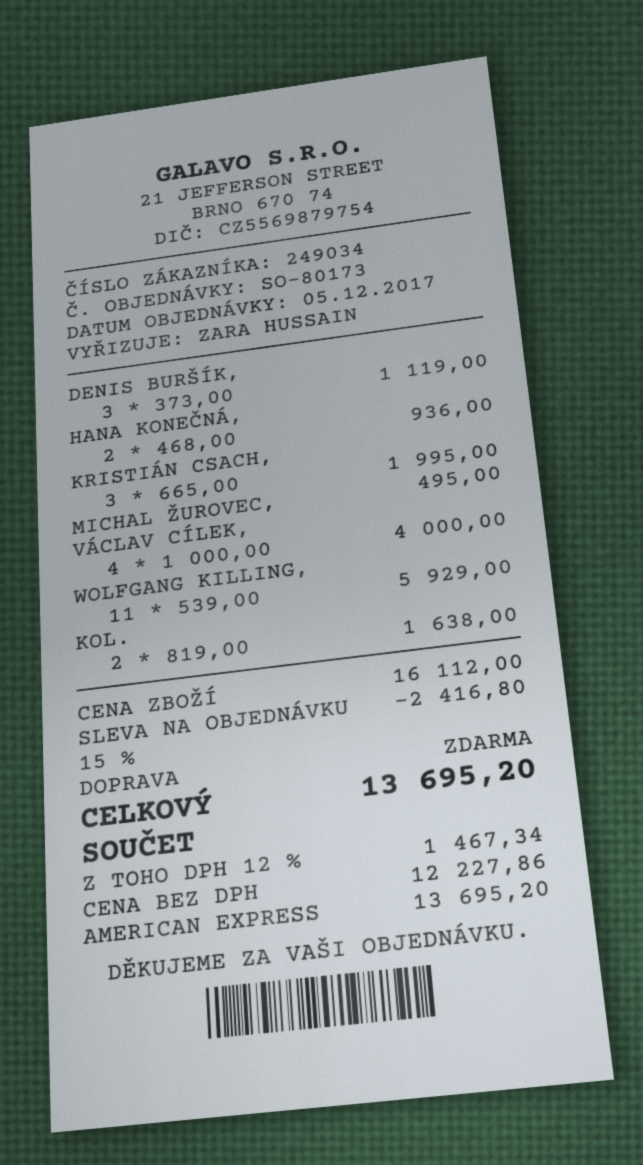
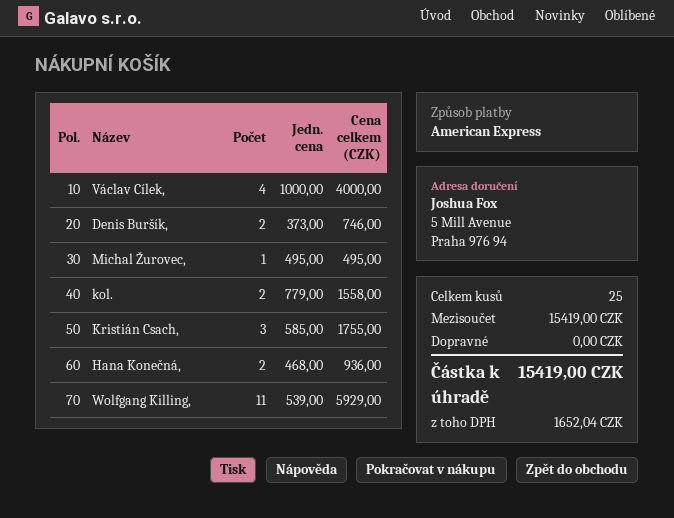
DENIS BURŠÍK,: 3 x 373.00 = 1119.00 -> 2 x 373.00 = 746.00
KRISTIÁN CSACH,: 3 x 665.00 = 1995.00 -> 3 x 585.00 = 1755.00
KOL.: 2 x 819.00 = 1638.00 -> 2 x 779.00 = 1558.00
subtotal: 16112.00 -> 15419.00
discount: 15% = 2416.80 -> none
tax: 1467.34 -> 1652.04
total: 13695.20 -> 15419.00

